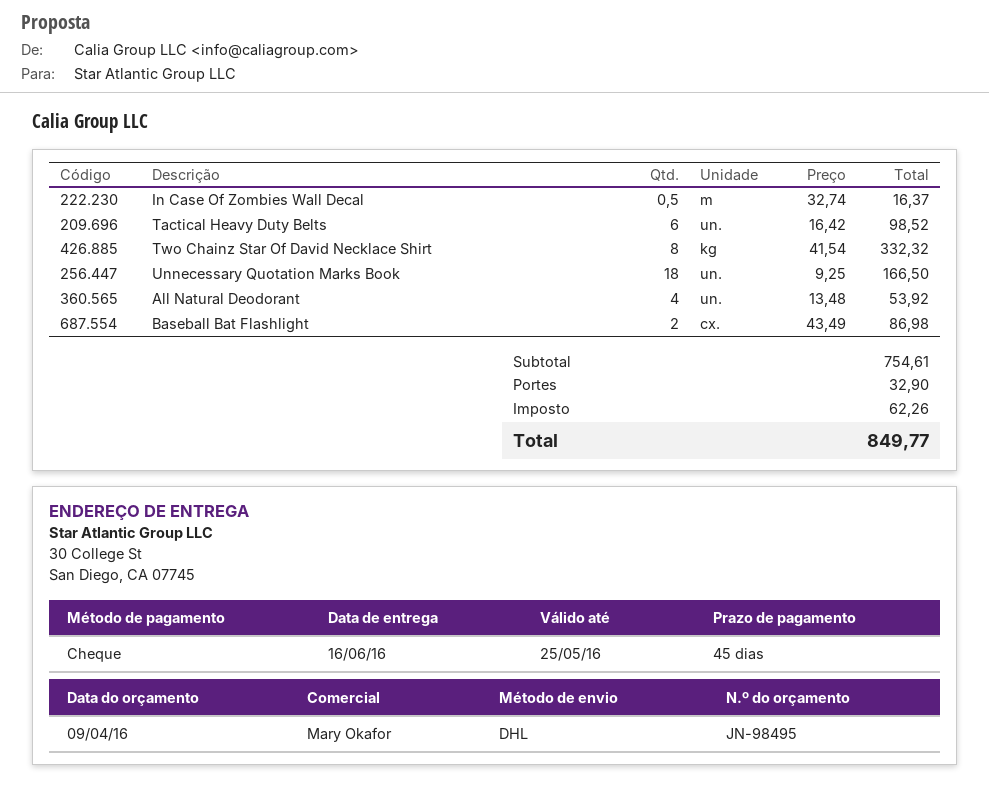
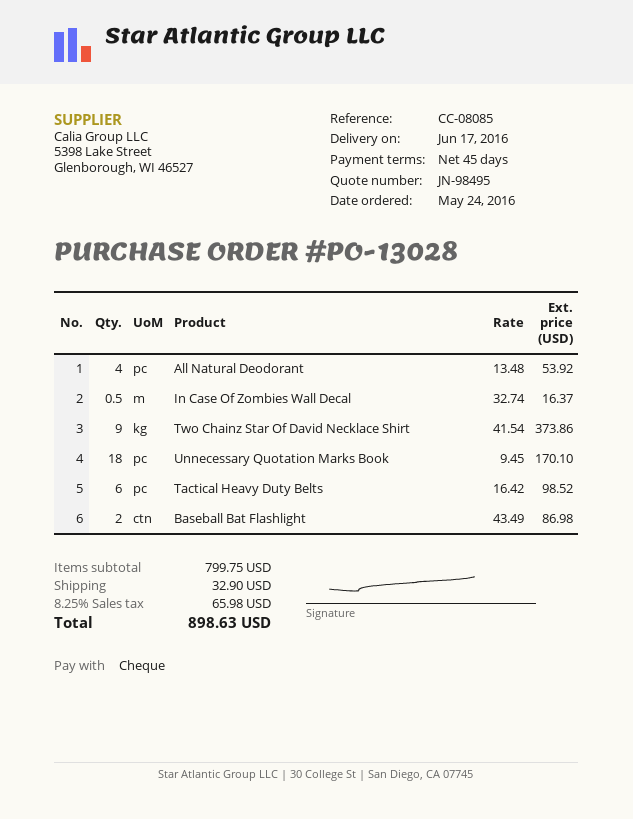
delivery date: 2016-06-16 -> 2016-06-17
Two Chainz Star Of David Necklace Shirt: 8 x 41.54 = 332.32 -> 9 x 41.54 = 373.86
Unnecessary Quotation Marks Book: 18 x 9.25 = 166.50 -> 18 x 9.45 = 170.10
subtotal: 754.61 -> 799.75
tax: 62.26 -> 65.98
total: 849.77 -> 898.63

